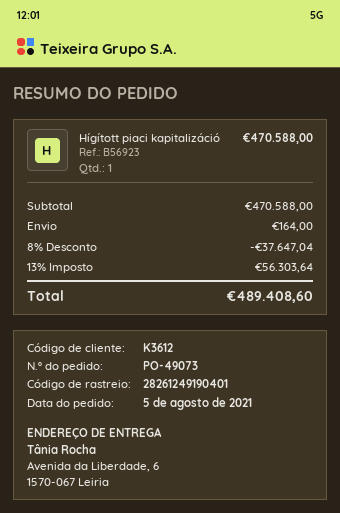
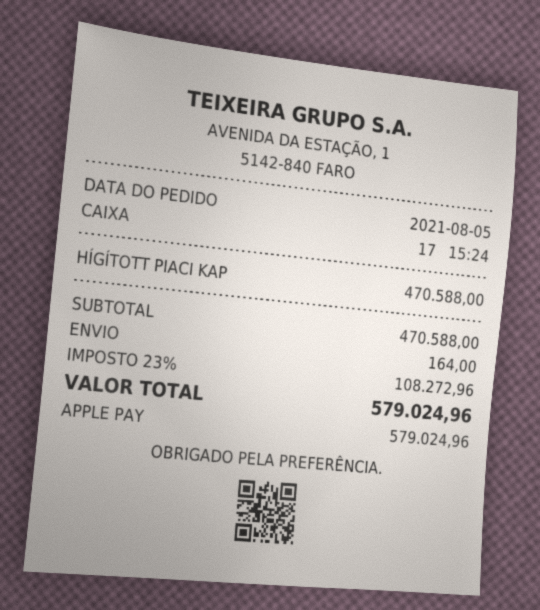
discount: 8% = 37647.04 -> none
tax: 13% = 56303.64 -> 23% = 108272.96
total: 489408.60 -> 579024.96

